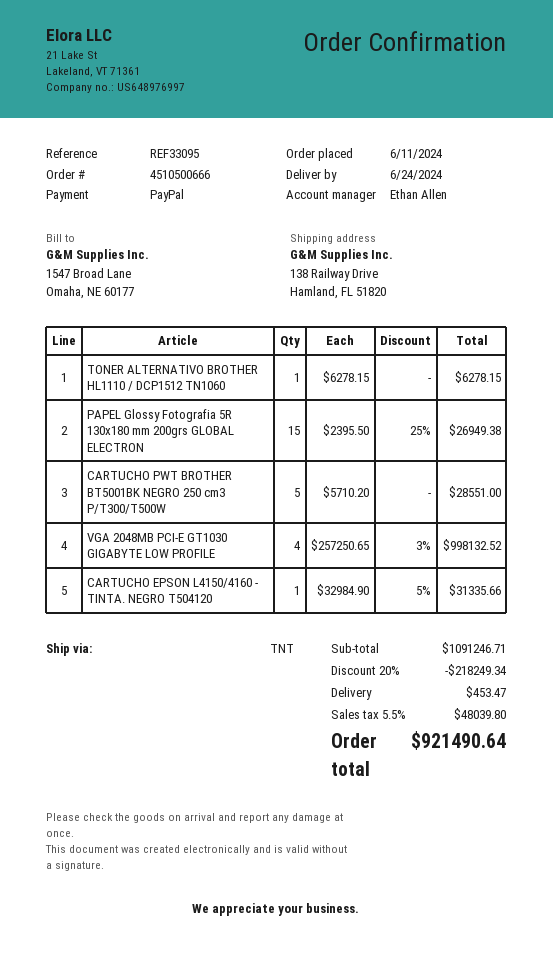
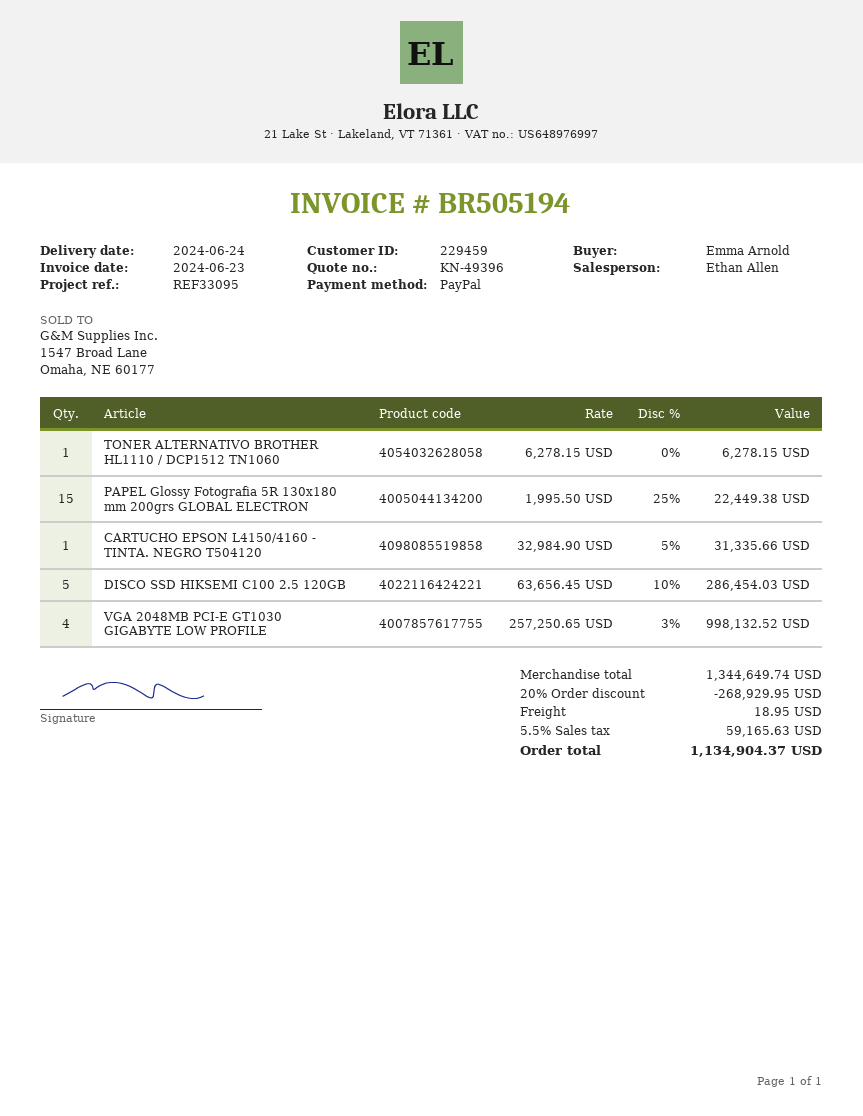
PAPEL Glossy Fotografia 5R 130x180 mm 200grs GLOBAL ELECTRON: 15 x 2395.50 - 25% = 26949.38 -> 15 x 1995.50 - 25% = 22449.38
CARTUCHO PWT BROTHER BT5001BK NEGRO 250 cm3 P/T300/T500W: 5 x 5710.20 = 28551.00 -> none
DISCO SSD HIKSEMI C100 2.5 120GB: none -> 5 x 63656.45 - 10% = 286454.03
subtotal: 1091246.71 -> 1344649.74
discount: 20% = 218249.34 -> 20% = 268929.95
shipping: 453.47 -> 18.95
tax: 5.5% = 48039.80 -> 5.5% = 59165.63
total: 921490.64 -> 1134904.37

